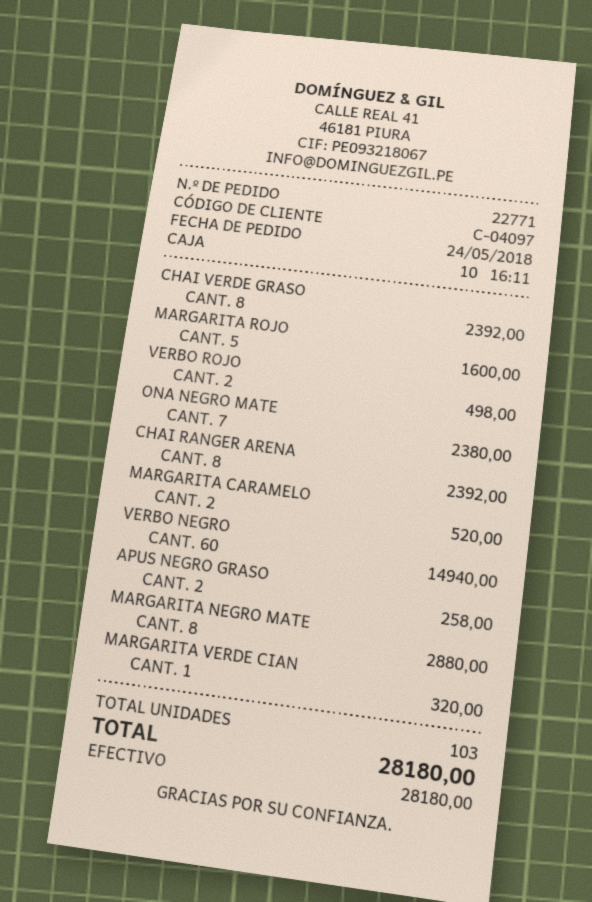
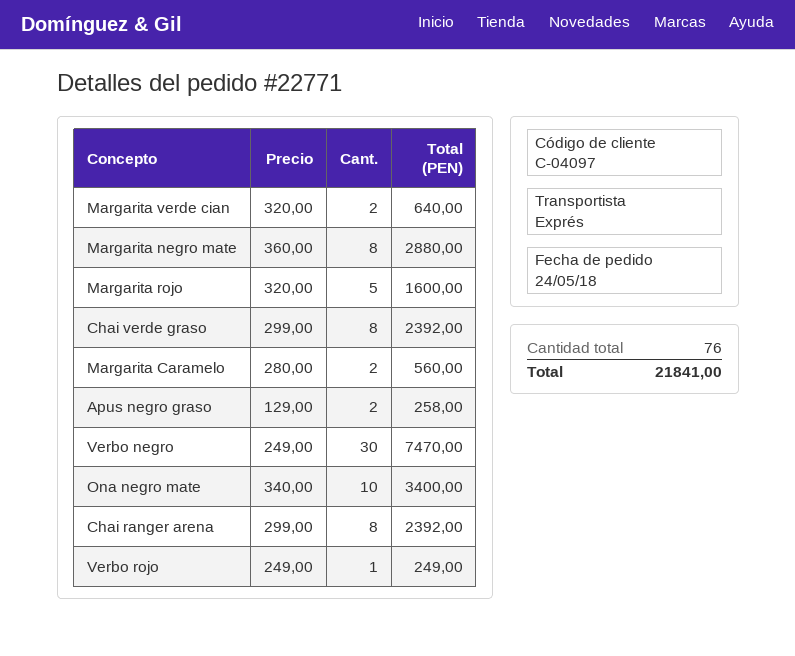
VERBO ROJO: 2 for 498.00 -> 1 for 249.00
ONA NEGRO MATE: 7 for 2380.00 -> 10 for 3400.00
MARGARITA CARAMELO: 2 for 520.00 -> 2 for 560.00
VERBO NEGRO: 60 for 14940.00 -> 30 for 7470.00
MARGARITA VERDE CIAN: 1 for 320.00 -> 2 for 640.00
total quantity: 103 -> 76
total: 28180.00 -> 21841.00

